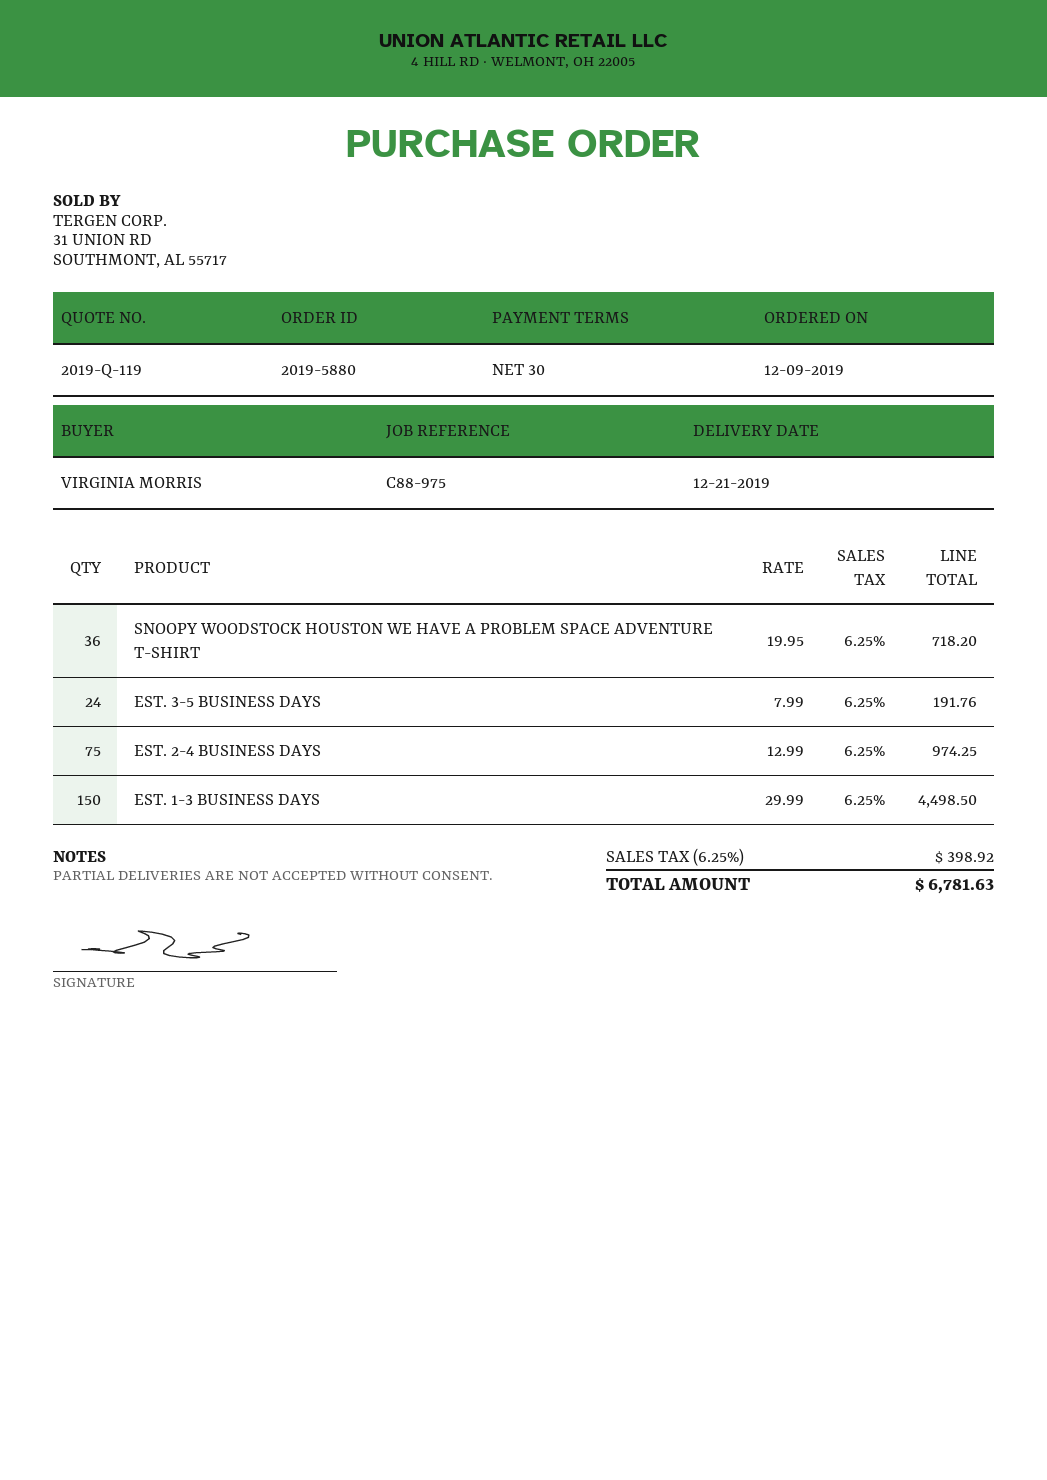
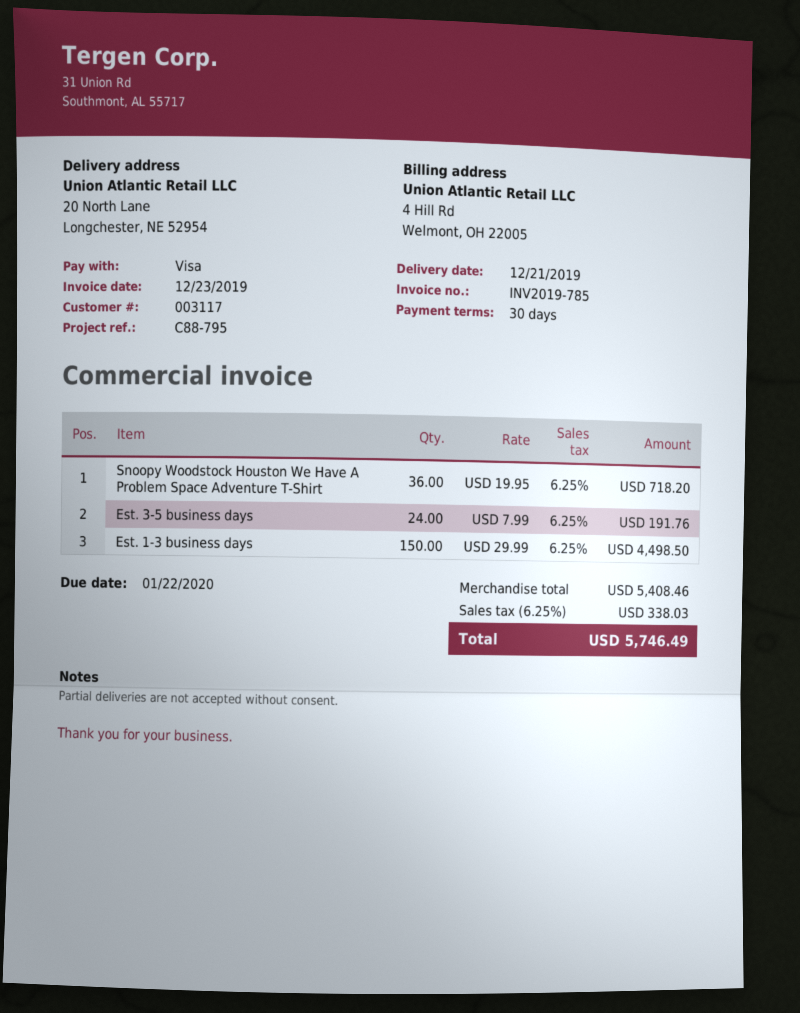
reference: C88-975 -> C88-795
EST. 2-4 BUSINESS DAYS: 75 x 12.99 = 974.25 -> none
tax: 6.25% = 398.92 -> 6.25% = 338.03
total: 6781.63 -> 5746.49

